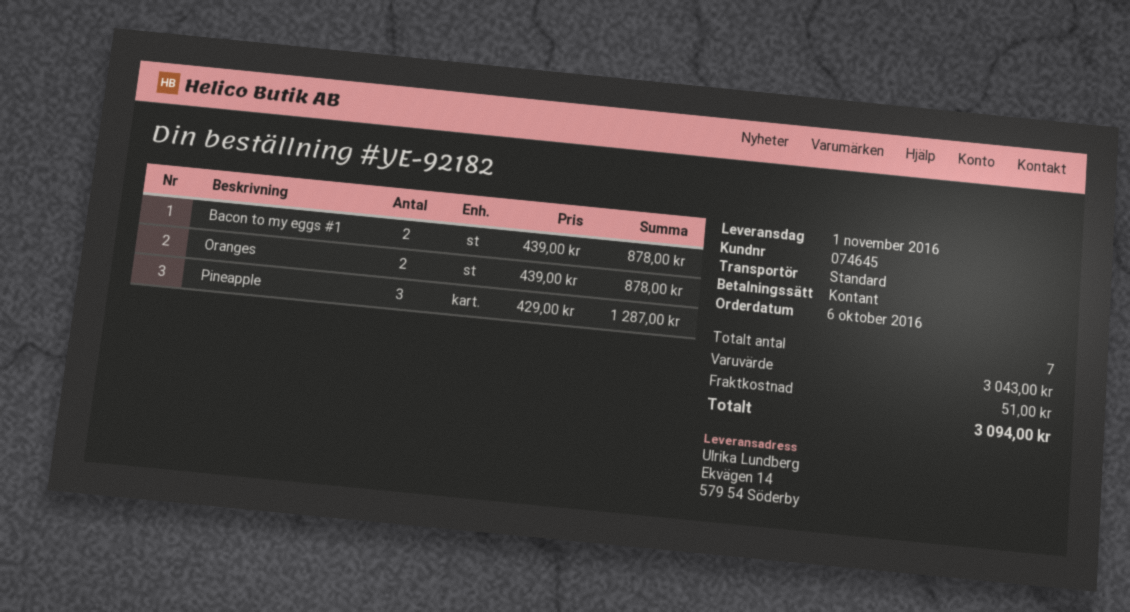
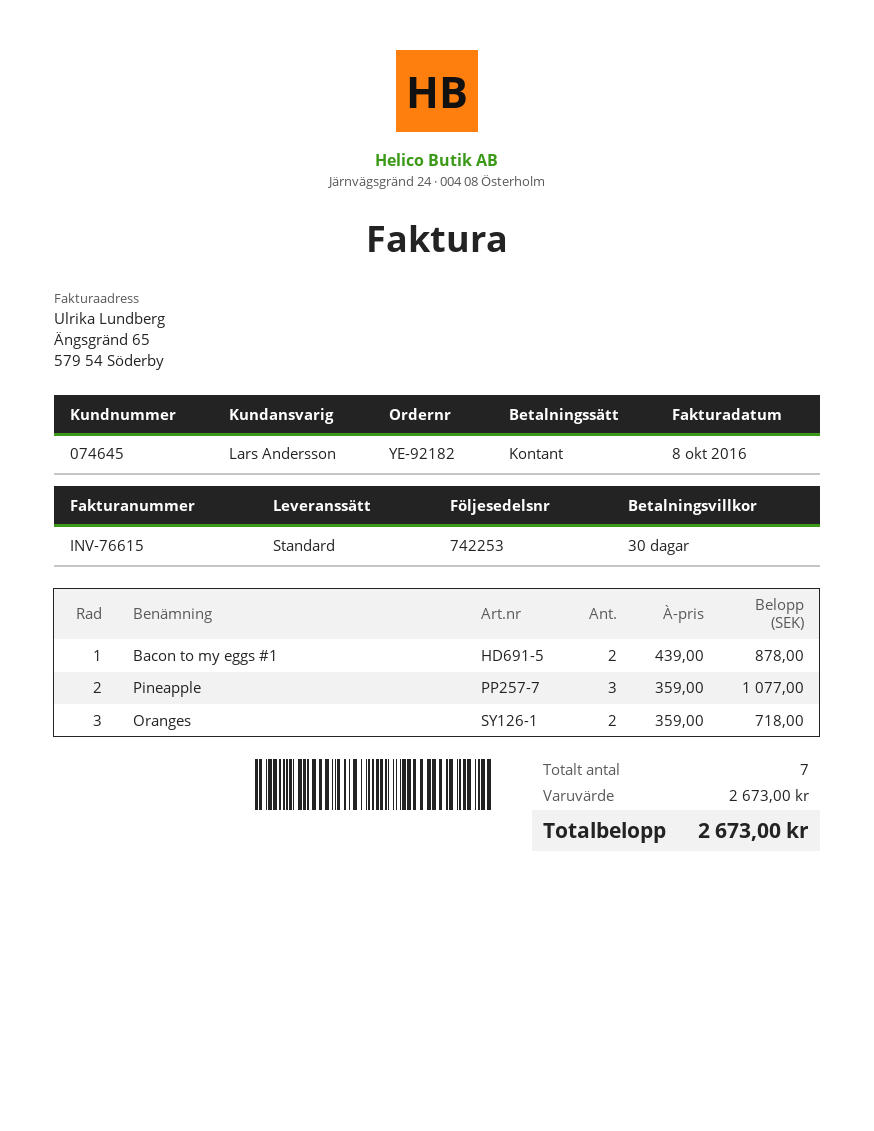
Oranges: 2 x 439.00 = 878.00 -> 2 x 359.00 = 718.00
Pineapple: 3 x 429.00 = 1287.00 -> 3 x 359.00 = 1077.00
subtotal: 3043.00 -> 2673.00
shipping: 51.00 -> none
total: 3094.00 -> 2673.00

